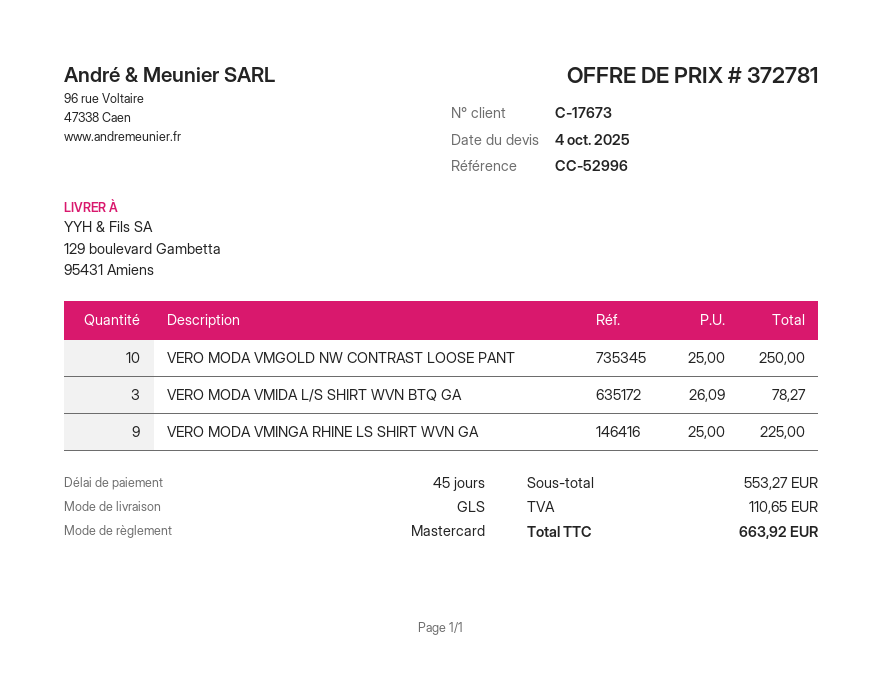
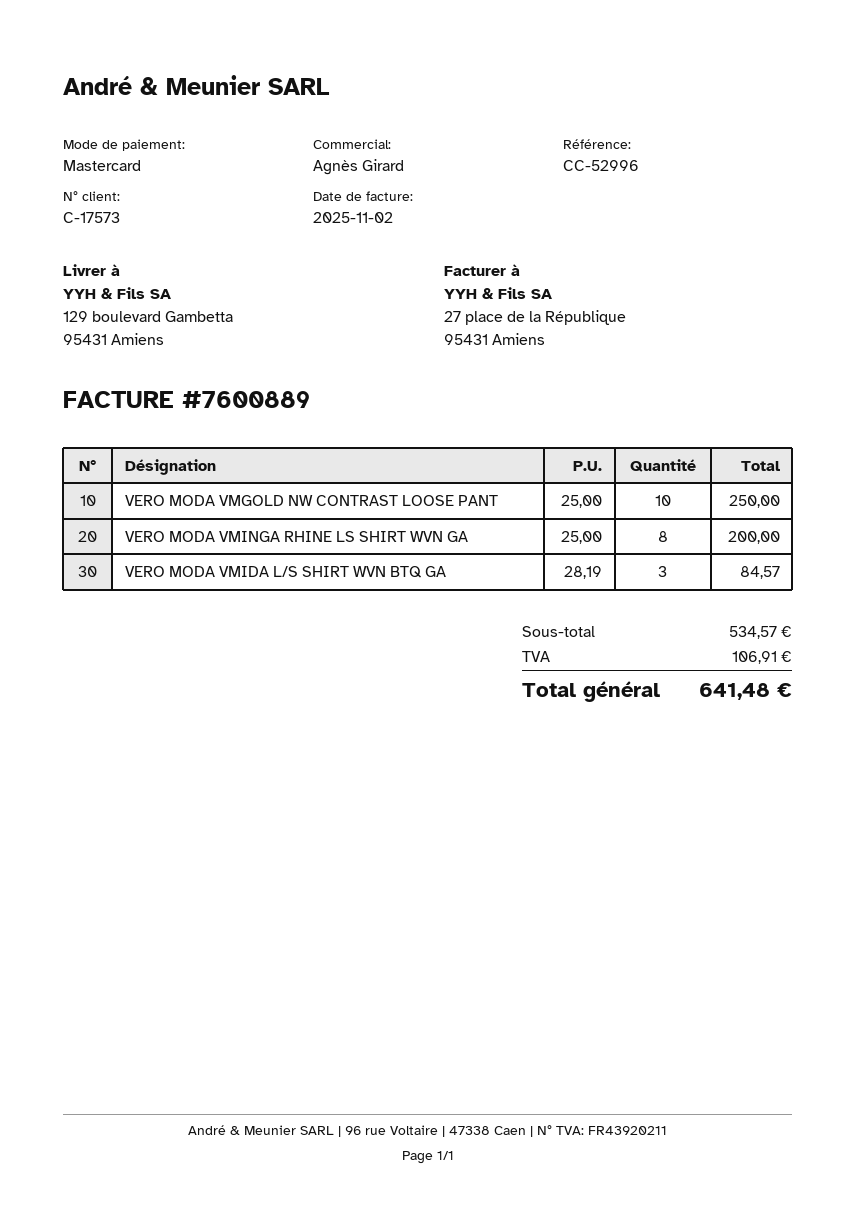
customer number: C-17673 -> C-17573
VERO MODA VMIDA L/S SHIRT WVN BTQ GA: 3 x 26.09 = 78.27 -> 3 x 28.19 = 84.57
VERO MODA VMINGA RHINE LS SHIRT WVN GA: 9 x 25.00 = 225.00 -> 8 x 25.00 = 200.00
subtotal: 553.27 -> 534.57
tax: 110.65 -> 106.91
total: 663.92 -> 641.48

